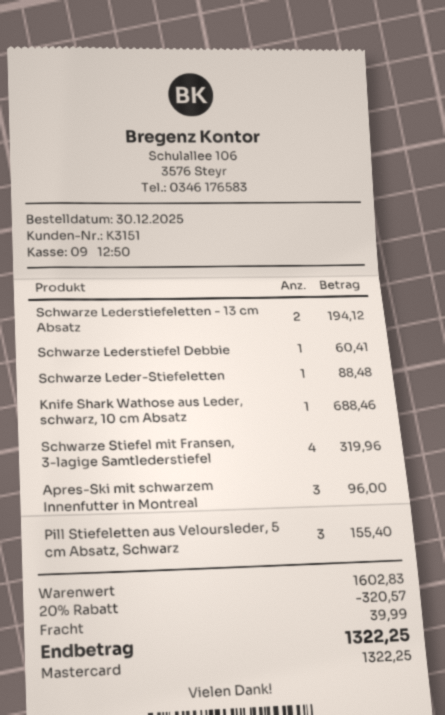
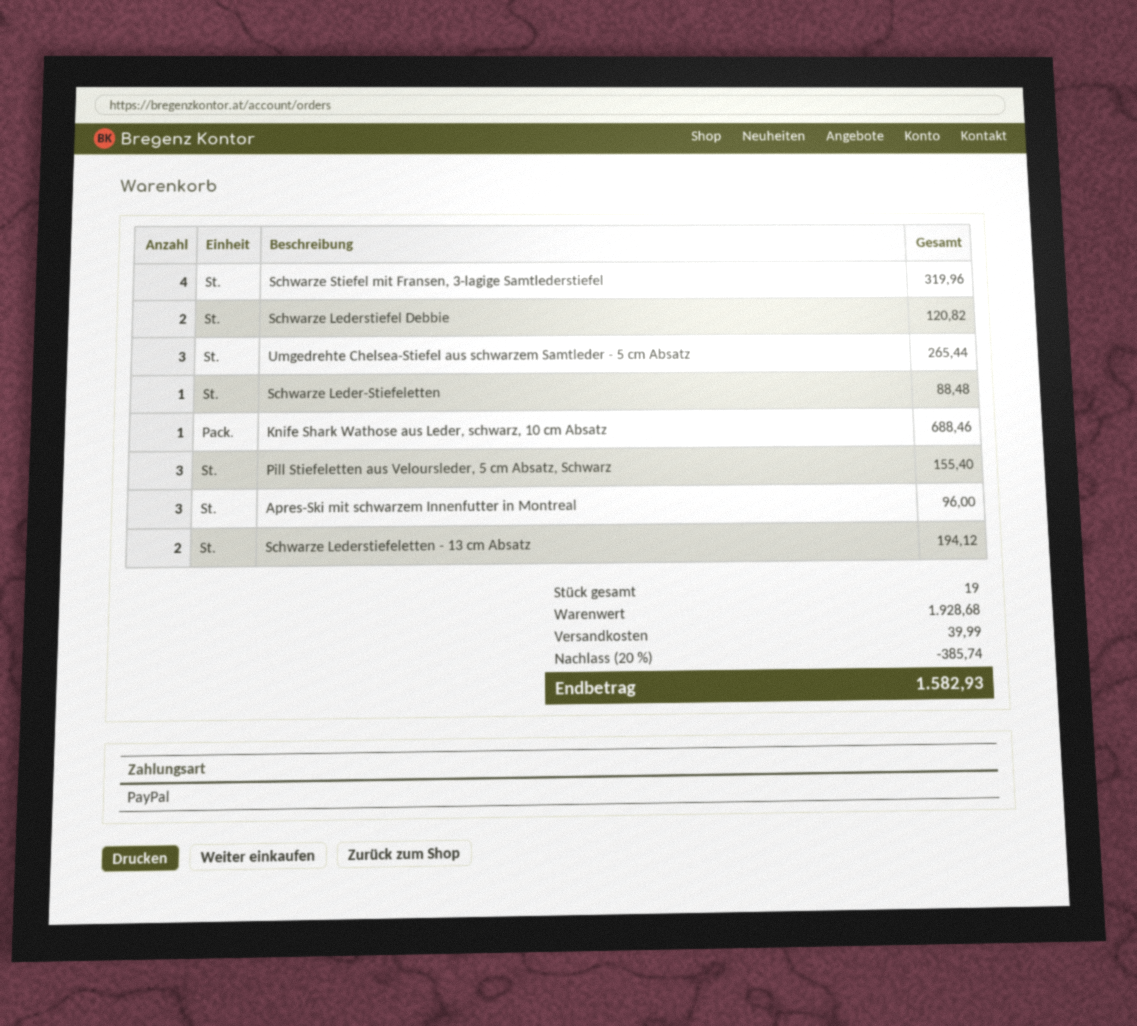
payment method: Mastercard -> PayPal
Schwarze Lederstiefel Debbie: 1 for 60.41 -> 2 for 120.82
Umgedrehte Chelsea-Stiefel aus schwarzem Samtleder - 5 cm Absatz: none -> 3 for 265.44
subtotal: 1602.83 -> 1928.68
discount: 20% = 320.57 -> 20% = 385.74
total: 1322.25 -> 1582.93

